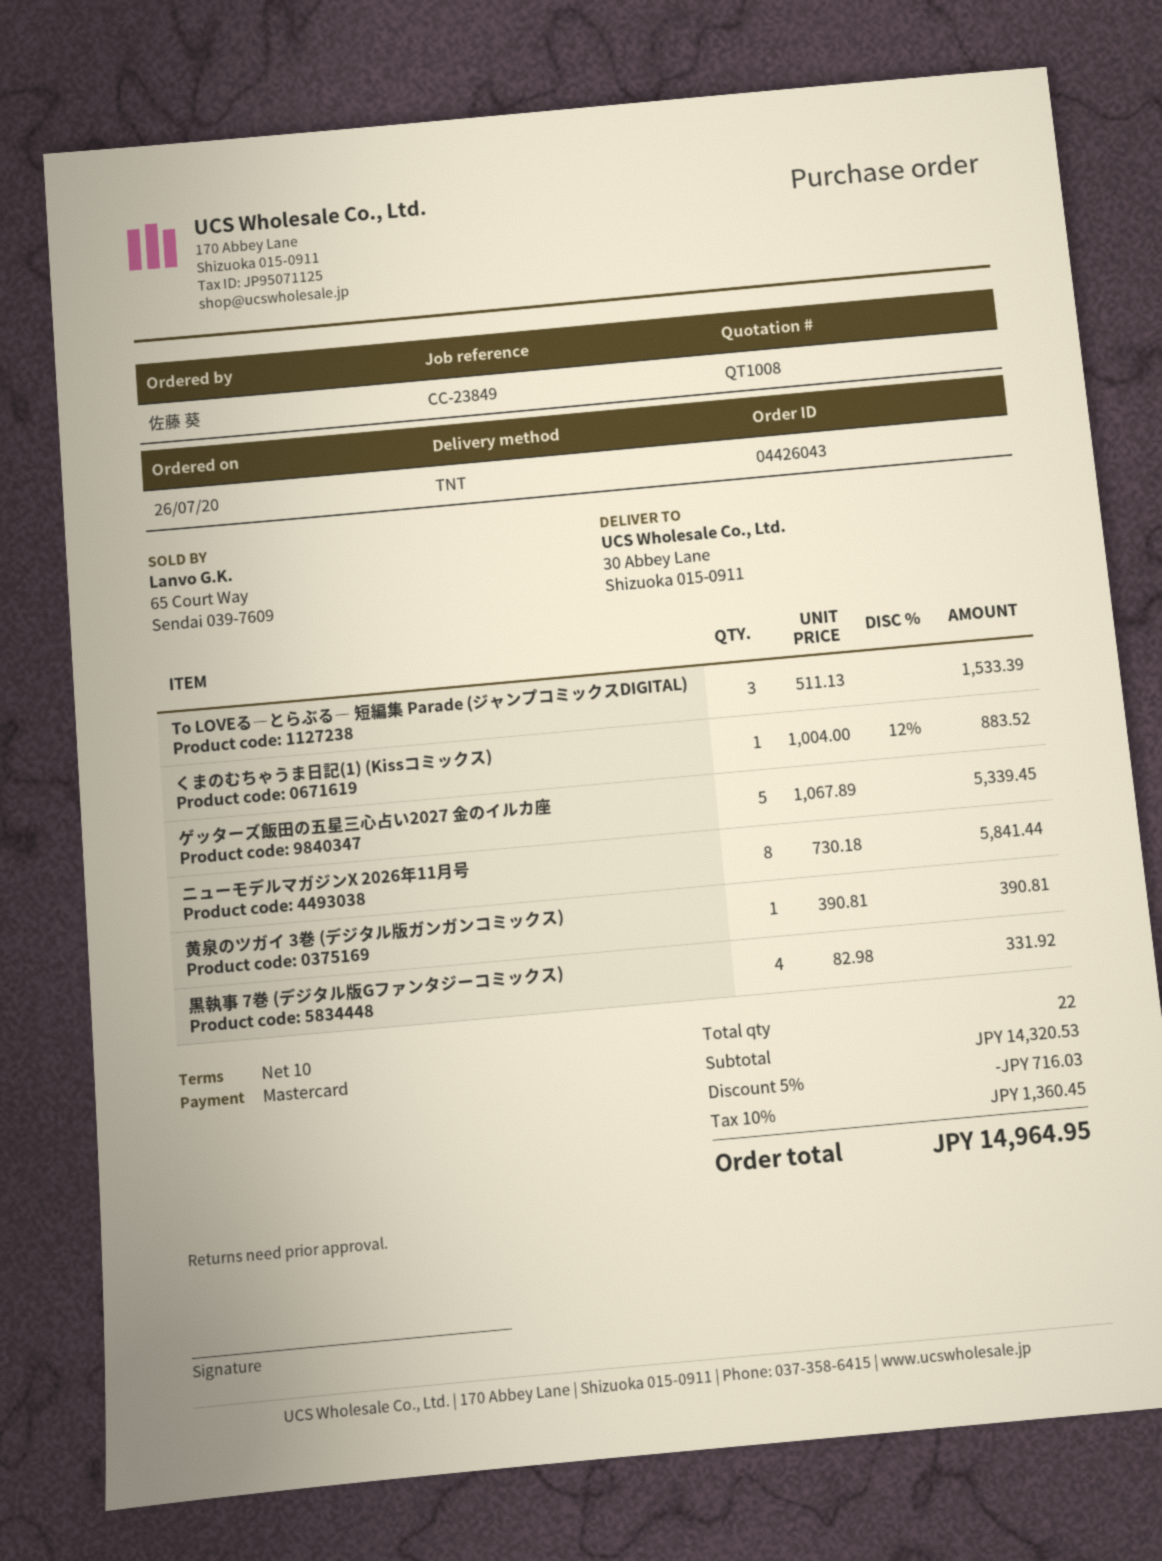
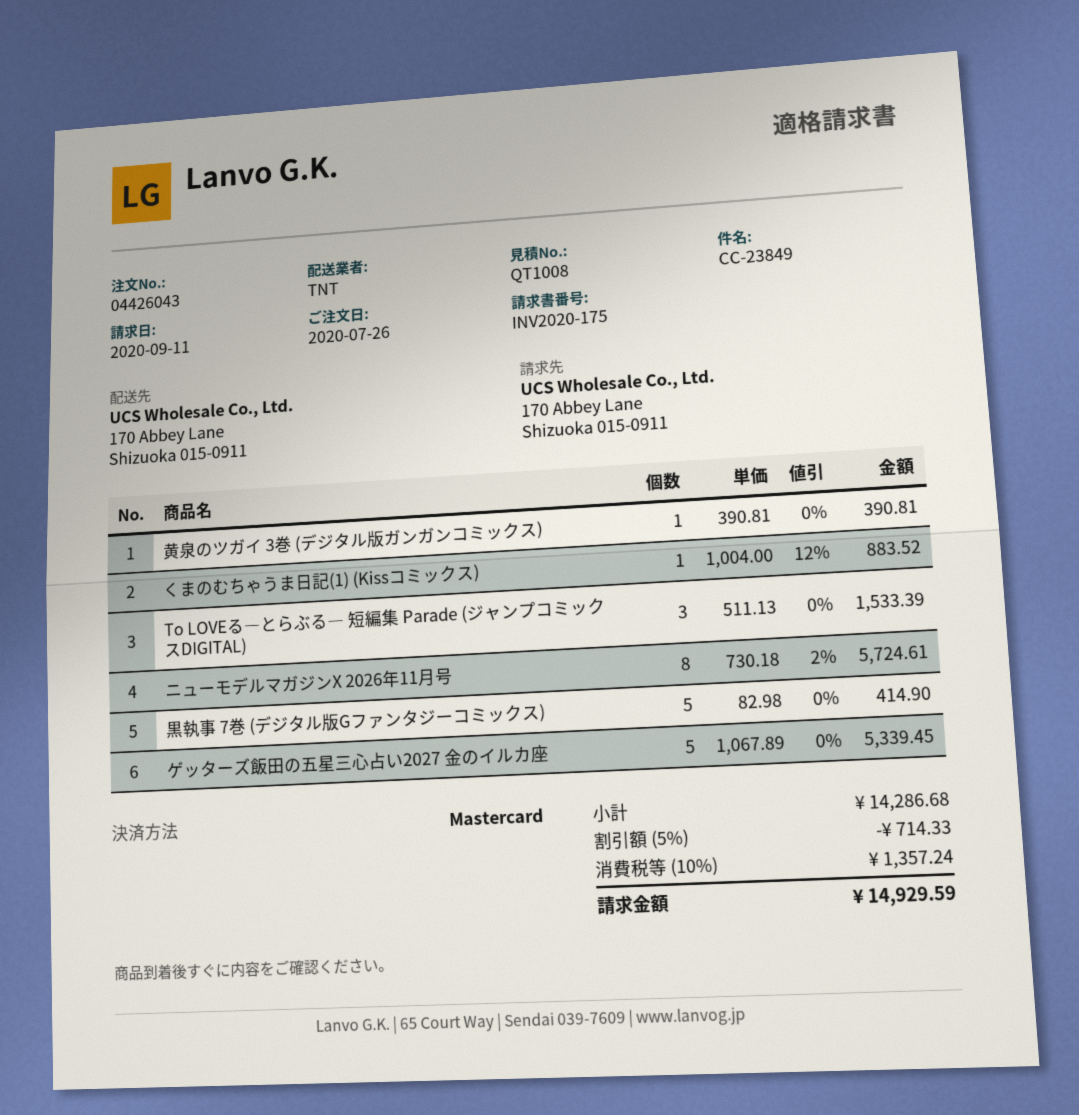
ship to: 30 Abbey Lane, Shizuoka 015-0911 -> 170 Abbey Lane, Shizuoka 015-0911
ニューモデルマガジンX 2026年11月号: 8 x 730.18 = 5841.44 -> 8 x 730.18 - 2% = 5724.61
黒執事 7巻 (デジタル版Gファンタジーコミックス): 4 x 82.98 = 331.92 -> 5 x 82.98 = 414.90
subtotal: 14320.53 -> 14286.68
discount: 5% = 716.03 -> 5% = 714.33
tax: 10% = 1360.45 -> 10% = 1357.24
total: 14964.95 -> 14929.59

